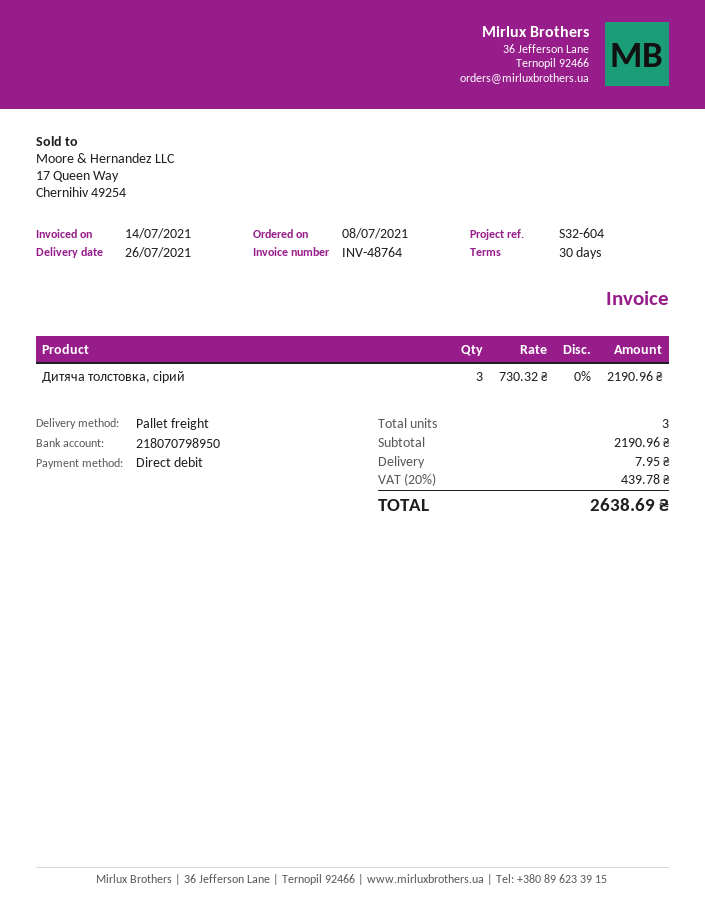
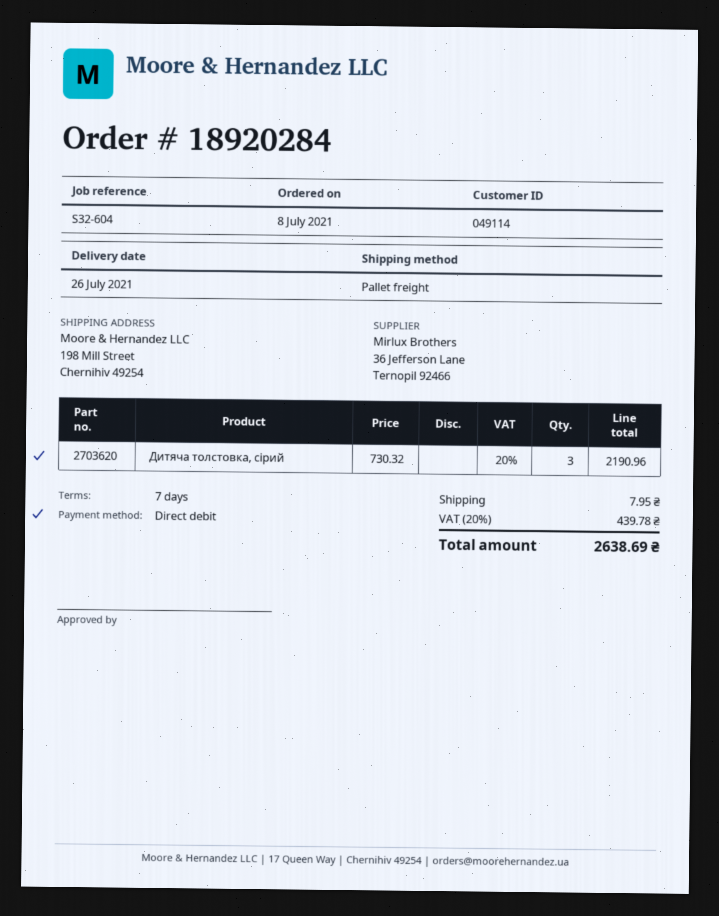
payment terms: 30 days -> 7 days

